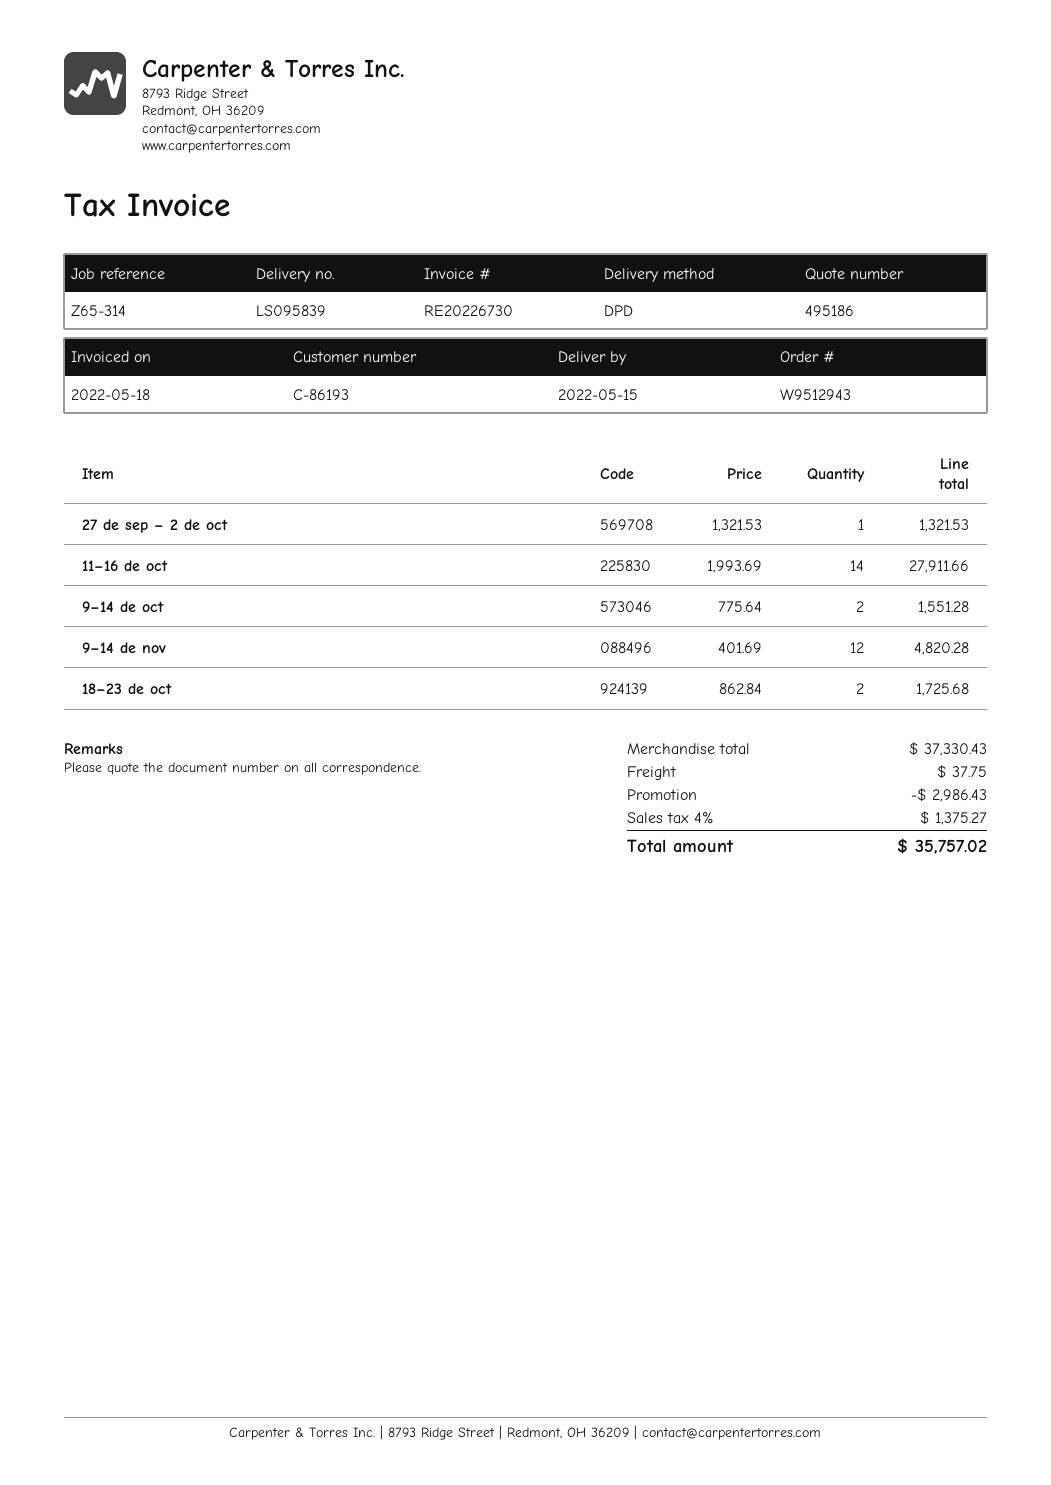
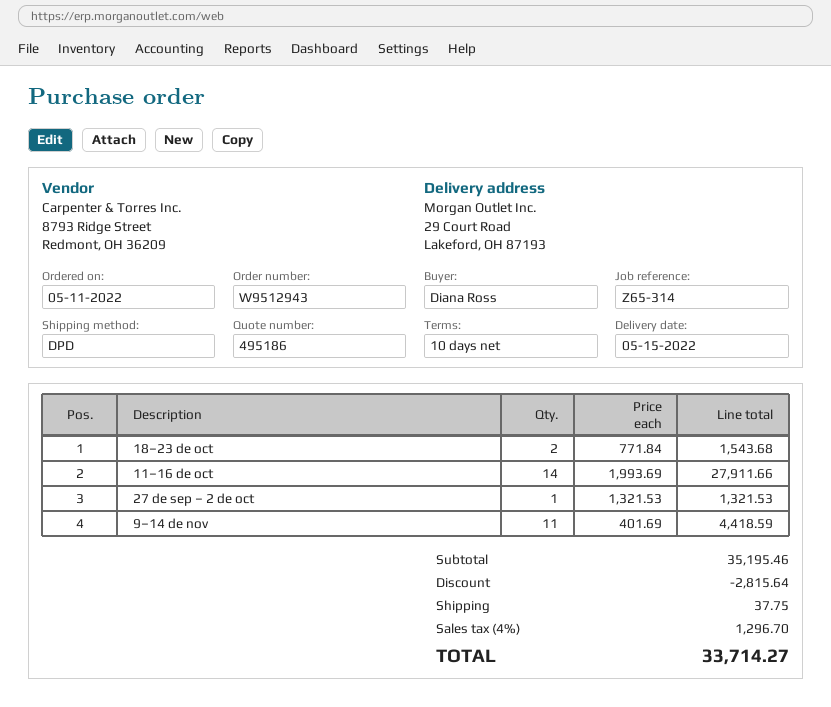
9–14 de oct: 2 x 775.64 = 1551.28 -> none
9–14 de nov: 12 x 401.69 = 4820.28 -> 11 x 401.69 = 4418.59
18–23 de oct: 2 x 862.84 = 1725.68 -> 2 x 771.84 = 1543.68
subtotal: 37330.43 -> 35195.46
discount: 2986.43 -> 2815.64
tax: 4% = 1375.27 -> 4% = 1296.70
total: 35757.02 -> 33714.27

